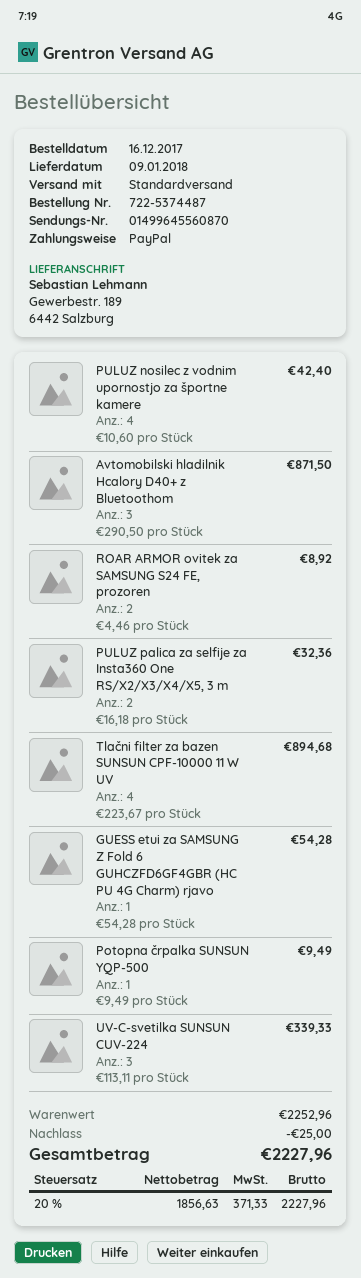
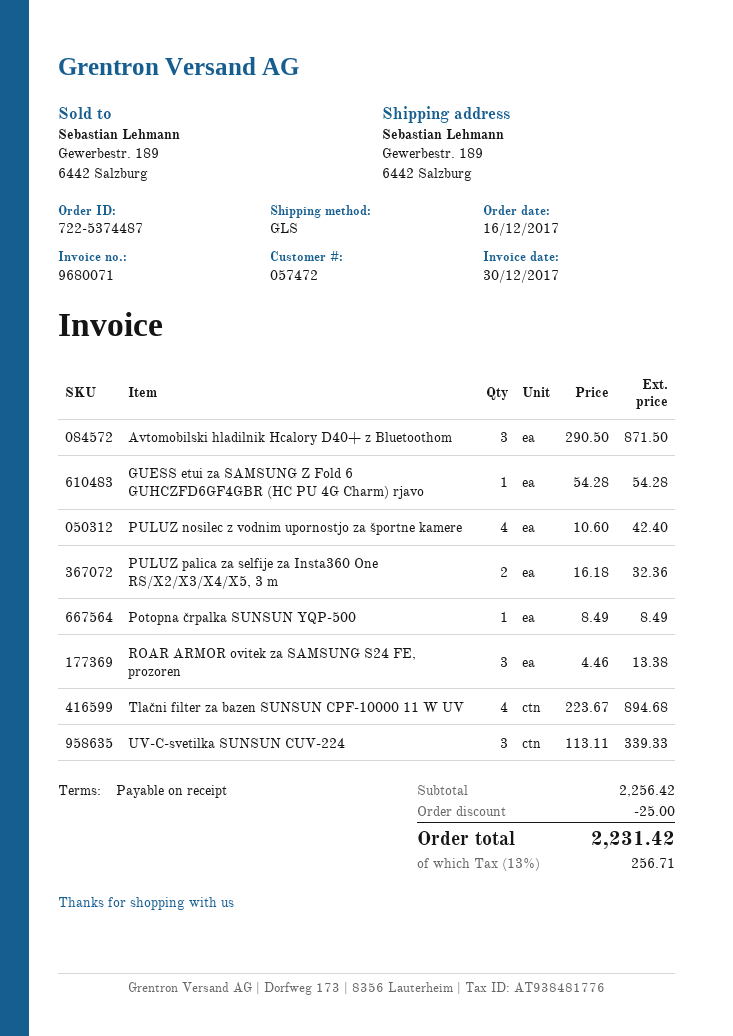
shipping method: standard -> GLS
ROAR ARMOR ovitek za SAMSUNG S24 FE, prozoren: 2 x 4.46 = 8.92 -> 3 x 4.46 = 13.38
Potopna črpalka SUNSUN YQP-500: 1 x 9.49 = 9.49 -> 1 x 8.49 = 8.49
subtotal: 2252.96 -> 2256.42
tax: 20% = 371.33 -> 13% = 256.71
total: 2227.96 -> 2231.42

